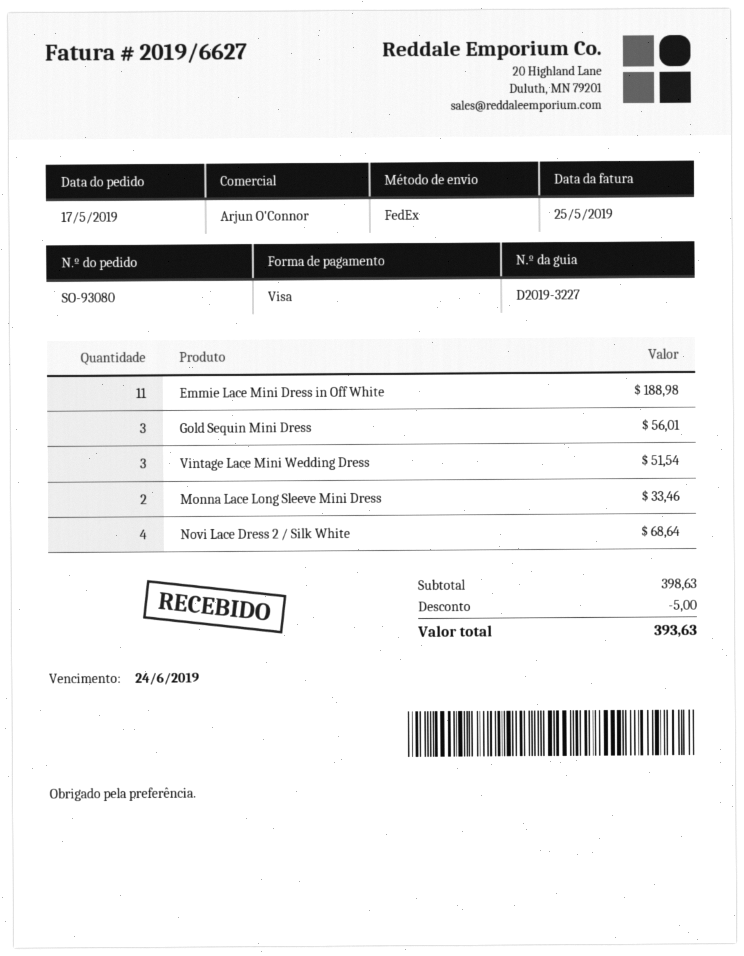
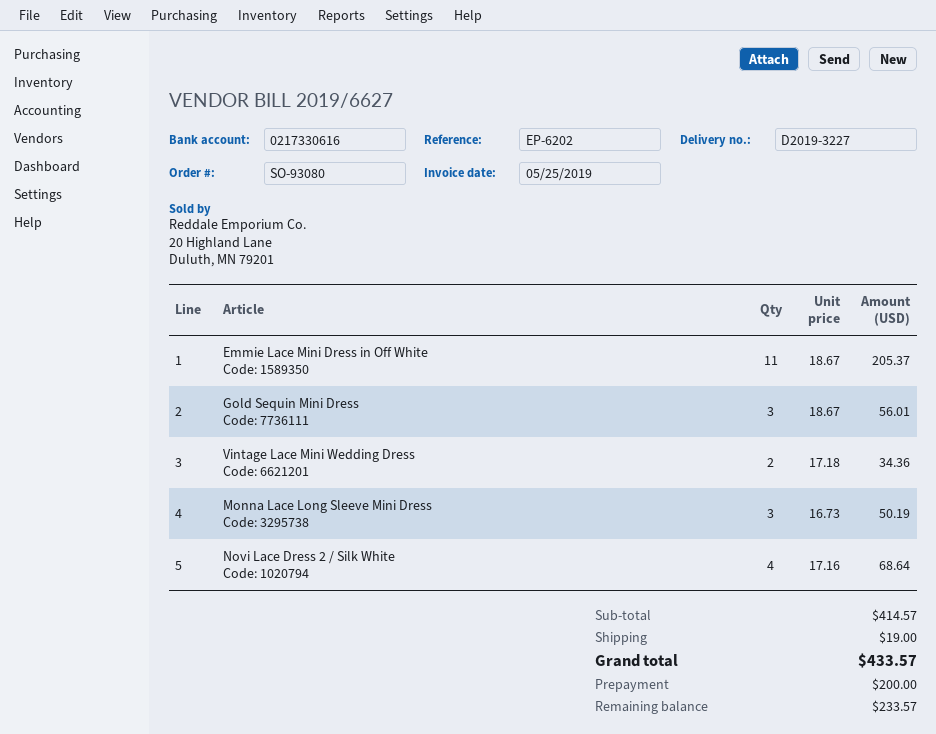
Emmie Lace Mini Dress in Off White: 11 for 188.98 -> 11 for 205.37
Vintage Lace Mini Wedding Dress: 3 for 51.54 -> 2 for 34.36
Monna Lace Long Sleeve Mini Dress: 2 for 33.46 -> 3 for 50.19
subtotal: 398.63 -> 414.57
discount: 5.00 -> none
shipping: none -> 19.00
total: 393.63 -> 433.57

